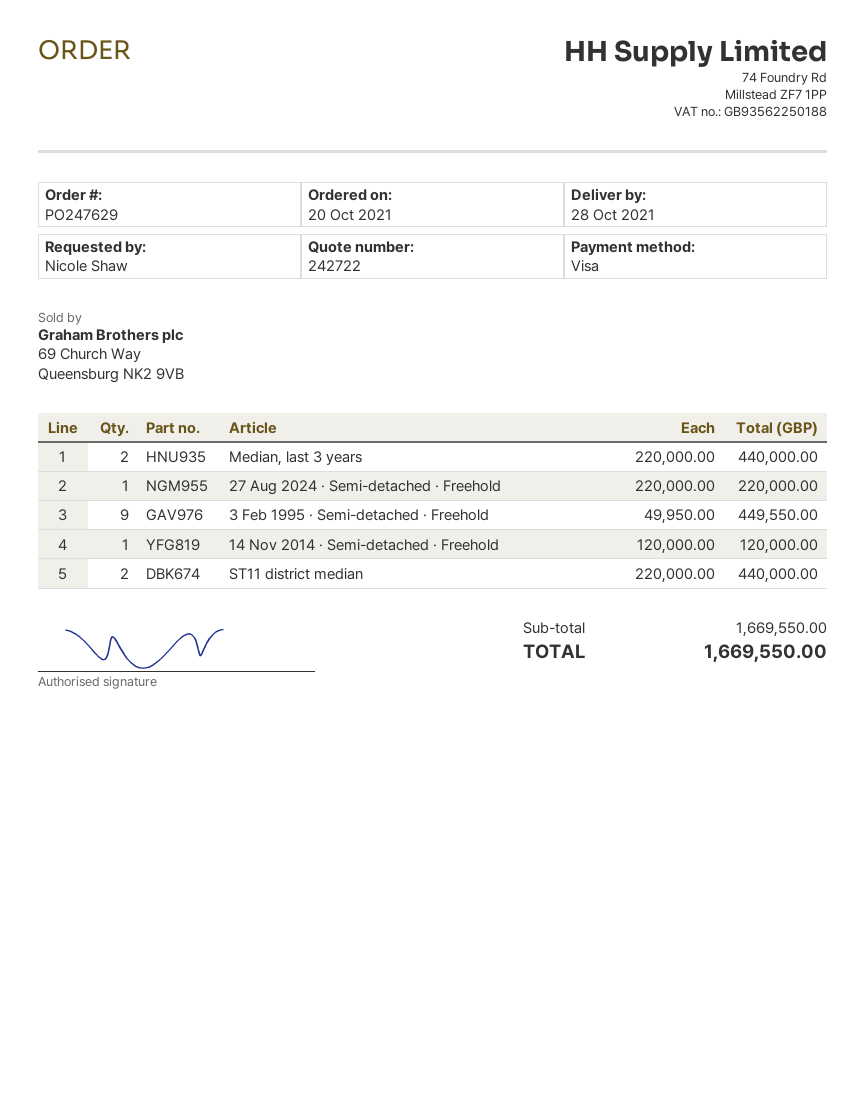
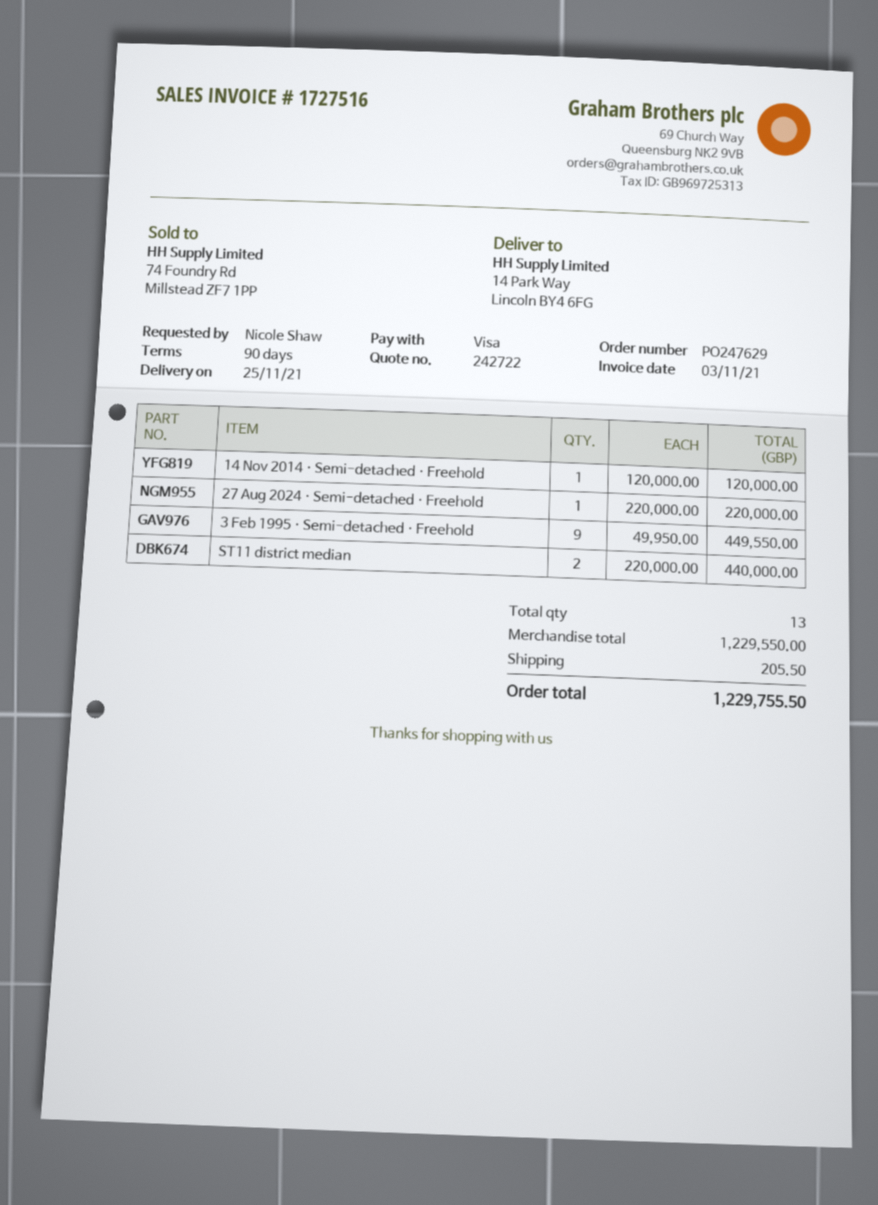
delivery date: 2021-10-28 -> 2021-11-25
Median, last 3 years: 2 x 220000.00 = 440000.00 -> none
subtotal: 1669550.00 -> 1229550.00
shipping: none -> 205.50
total: 1669550.00 -> 1229755.50

